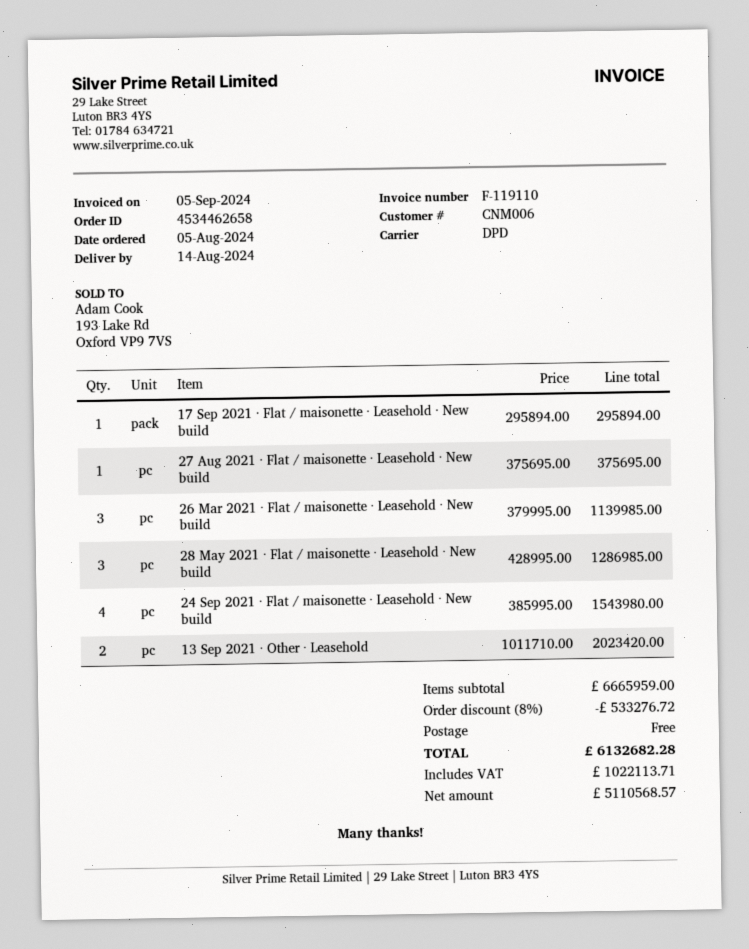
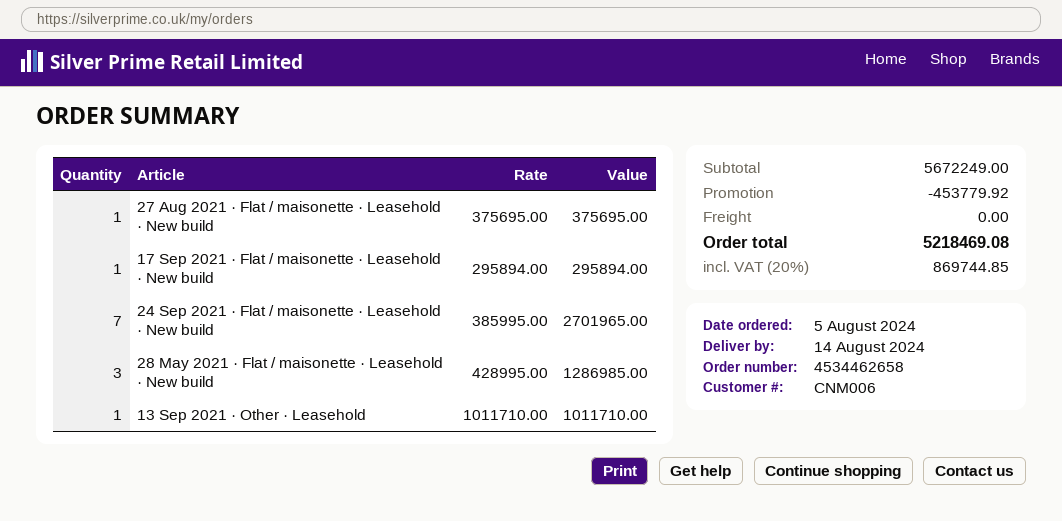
26 Mar 2021 · Flat / maisonette · Leasehold · New build: 3 x 379995.00 = 1139985.00 -> none
24 Sep 2021 · Flat / maisonette · Leasehold · New build: 4 x 385995.00 = 1543980.00 -> 7 x 385995.00 = 2701965.00
13 Sep 2021 · Other · Leasehold: 2 x 1011710.00 = 2023420.00 -> 1 x 1011710.00 = 1011710.00
subtotal: 6665959.00 -> 5672249.00
discount: 533276.72 -> 453779.92
tax: 1022113.71 -> 869744.85
total: 6132682.28 -> 5218469.08

